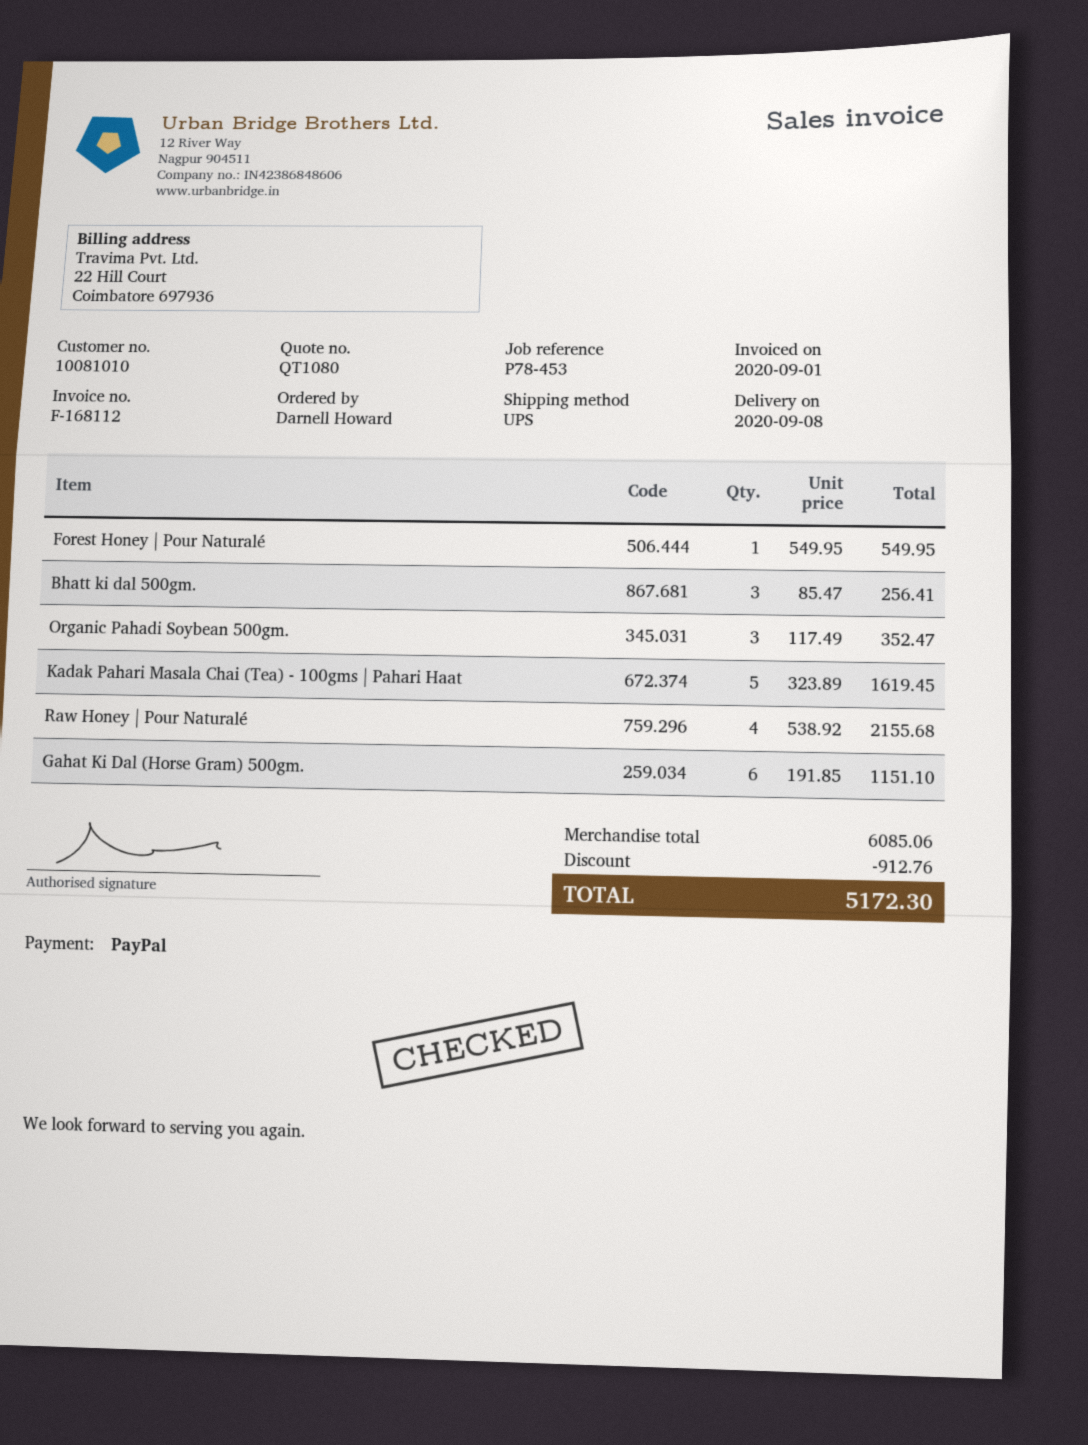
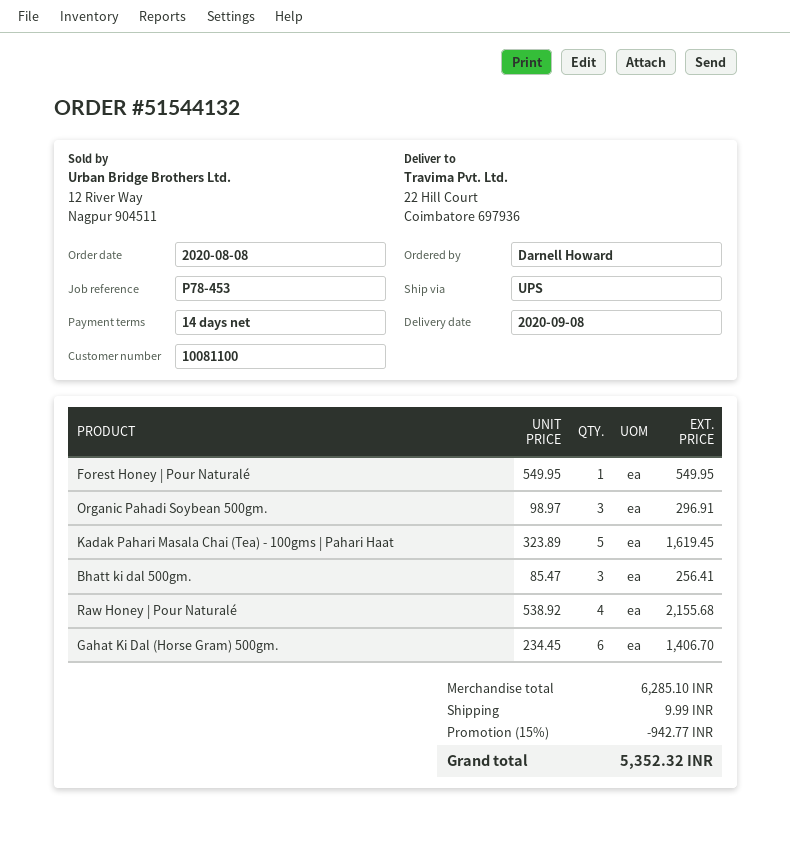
customer number: 10081010 -> 10081100
Organic Pahadi Soybean 500gm.: 3 x 117.49 = 352.47 -> 3 x 98.97 = 296.91
Gahat Ki Dal (Horse Gram) 500gm.: 6 x 191.85 = 1151.10 -> 6 x 234.45 = 1406.70
subtotal: 6085.06 -> 6285.10
discount: 912.76 -> 942.77
shipping: none -> 9.99
total: 5172.30 -> 5352.32

